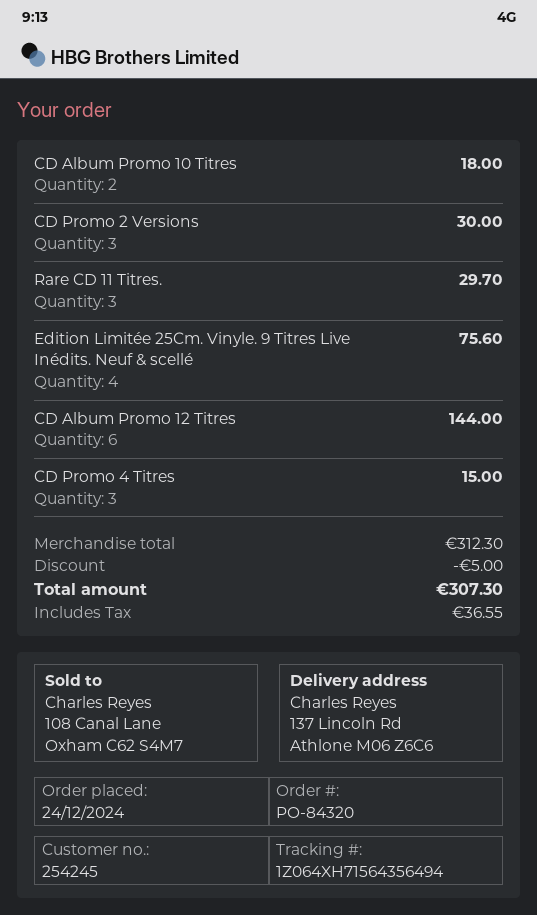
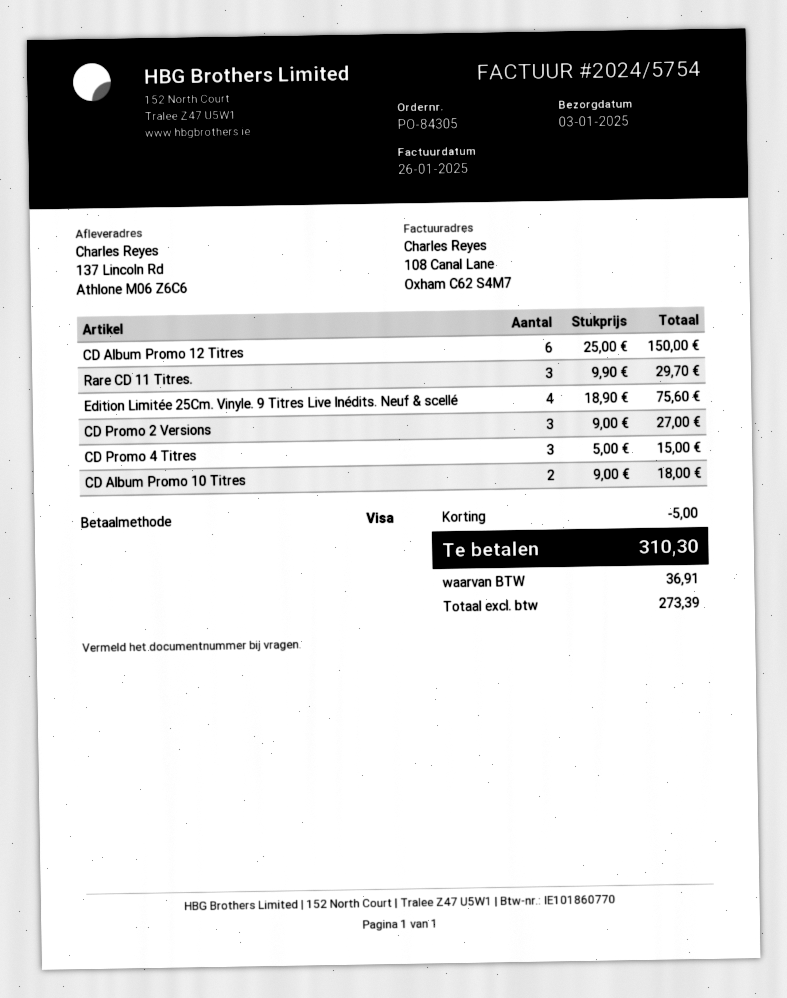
order number: PO-84320 -> PO-84305
CD Promo 2 Versions: 3 for 30.00 -> 3 for 27.00
CD Album Promo 12 Titres: 6 for 144.00 -> 6 for 150.00
tax: 36.55 -> 36.91
total: 307.30 -> 310.30

